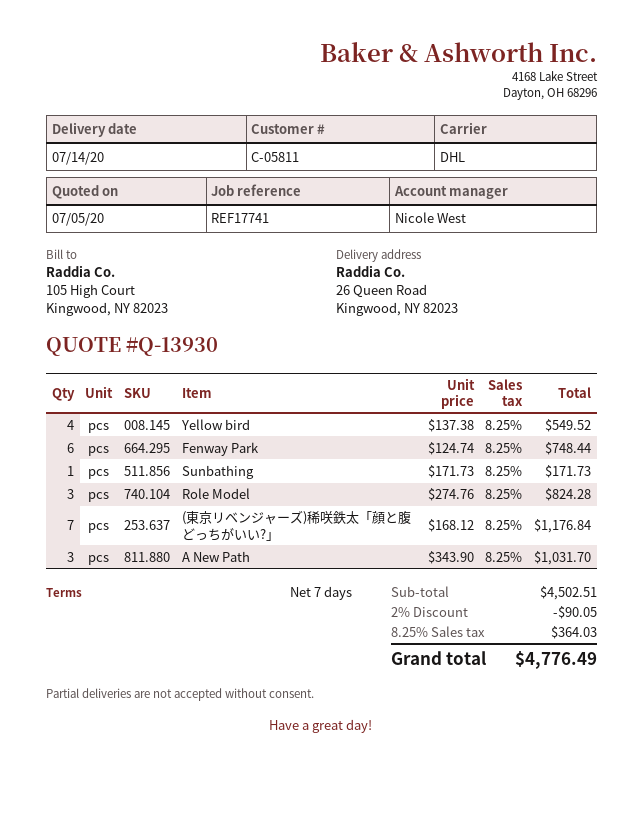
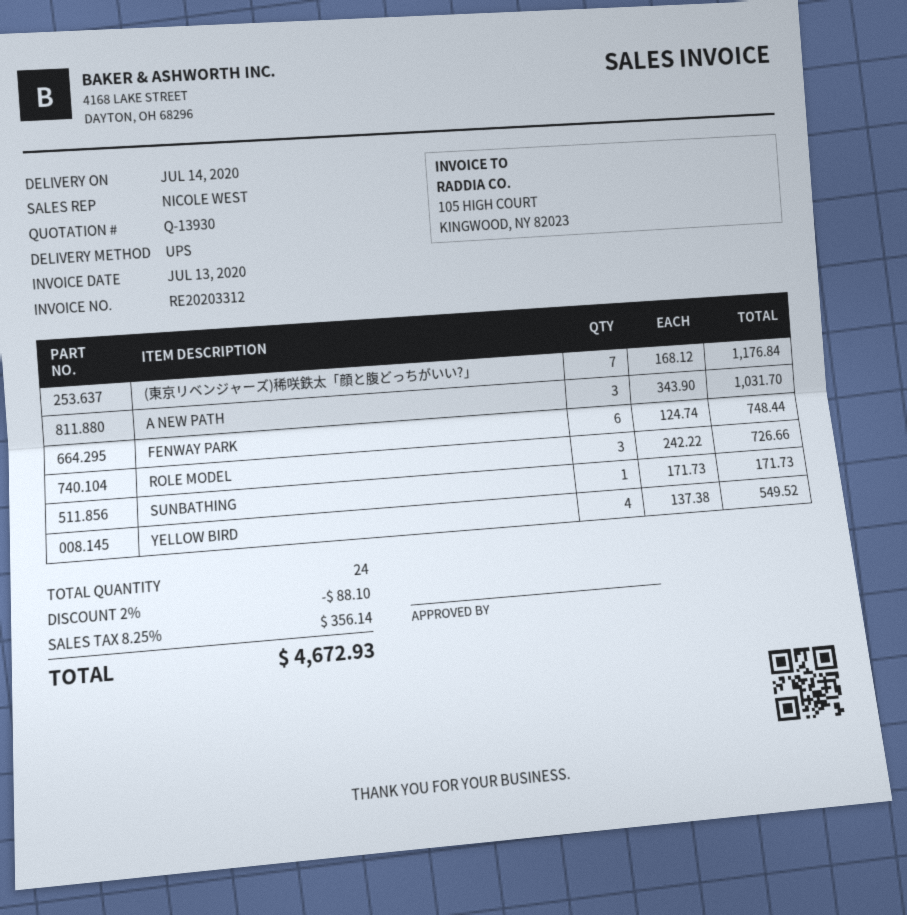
shipping method: DHL -> UPS
Role Model: 3 x 274.76 = 824.28 -> 3 x 242.22 = 726.66
discount: 2% = 90.05 -> 2% = 88.10
tax: 8.25% = 364.03 -> 8.25% = 356.14
total: 4776.49 -> 4672.93

